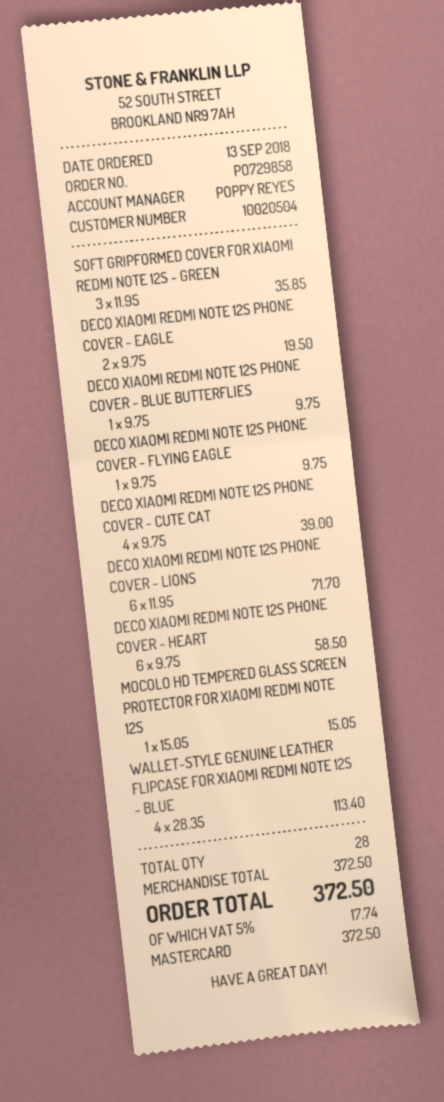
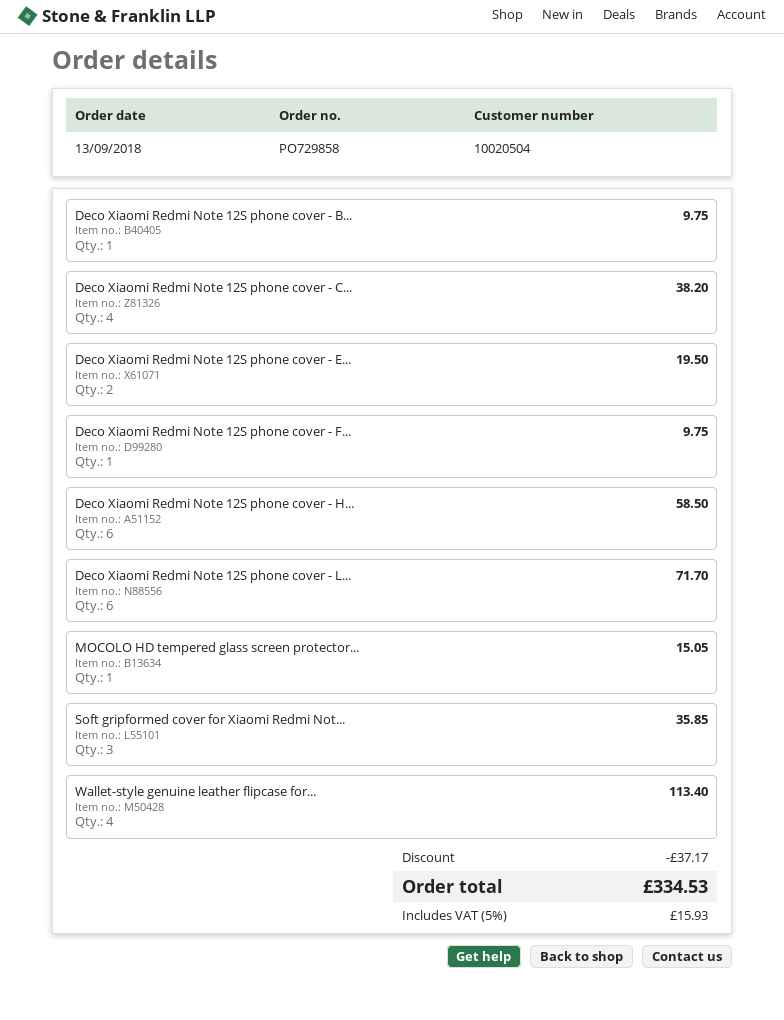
DECO XIAOMI REDMI NOTE 12S PHONE COVER - CUTE CAT: 4 for 39.00 -> 4 for 38.20
discount: none -> 37.17
tax: 5% = 17.74 -> 5% = 15.93
total: 372.50 -> 334.53

